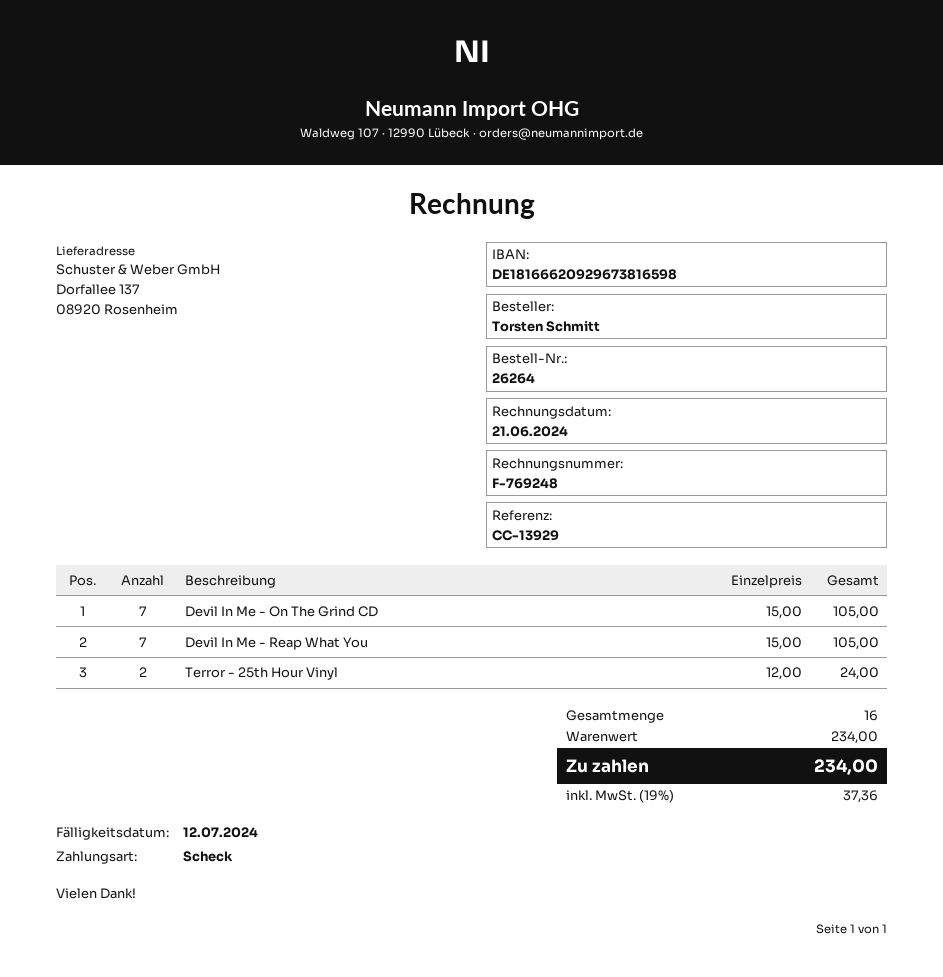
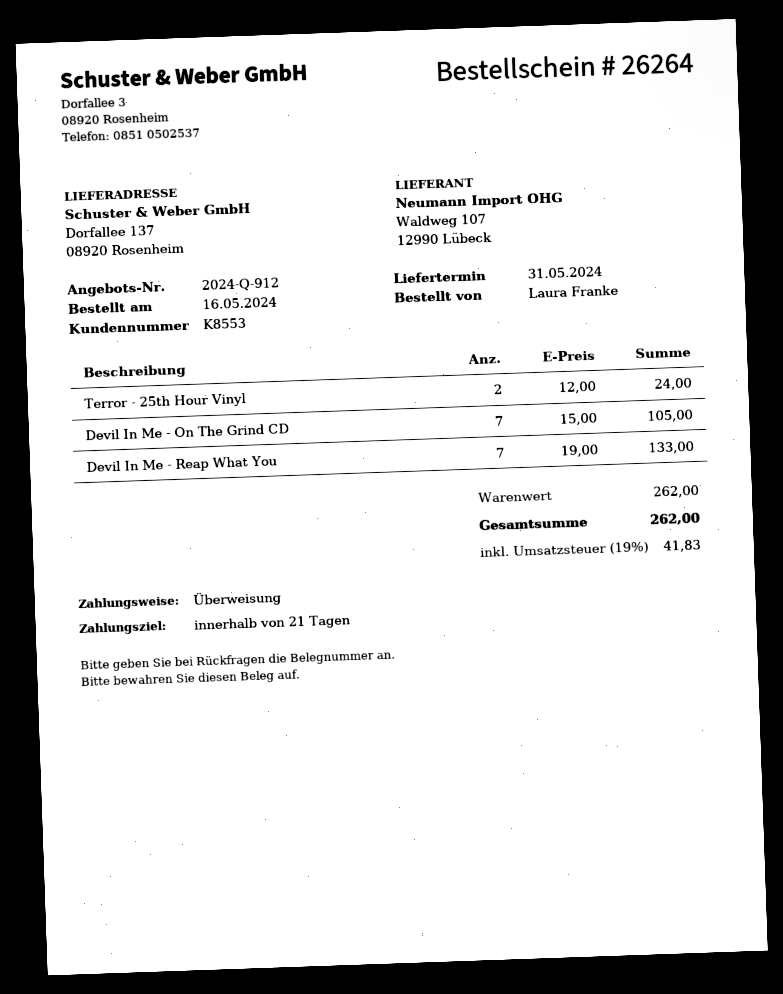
ordered by: Torsten Schmitt -> Laura Franke
payment method: cheque -> bank transfer
Devil In Me - Reap What You: 7 x 15.00 = 105.00 -> 7 x 19.00 = 133.00
subtotal: 234.00 -> 262.00
tax: 19% = 37.36 -> 19% = 41.83
total: 234.00 -> 262.00

